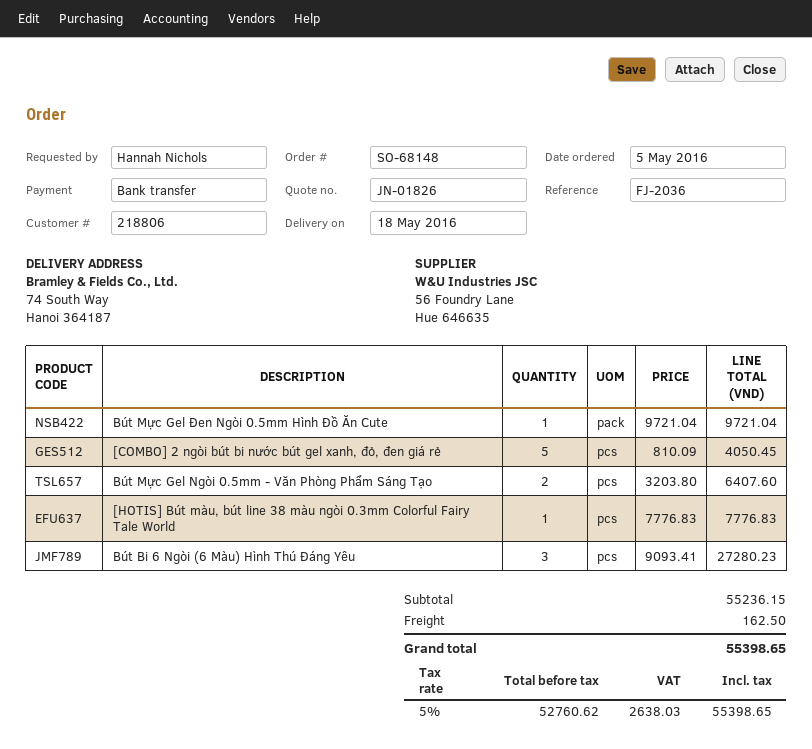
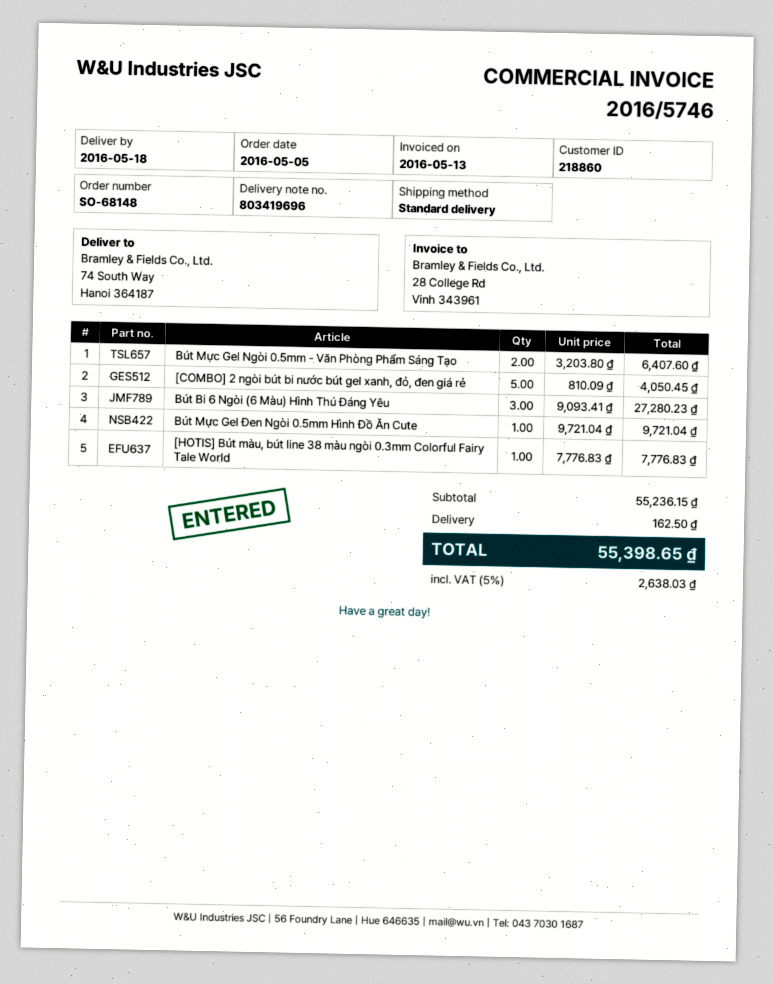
customer number: 218806 -> 218860

